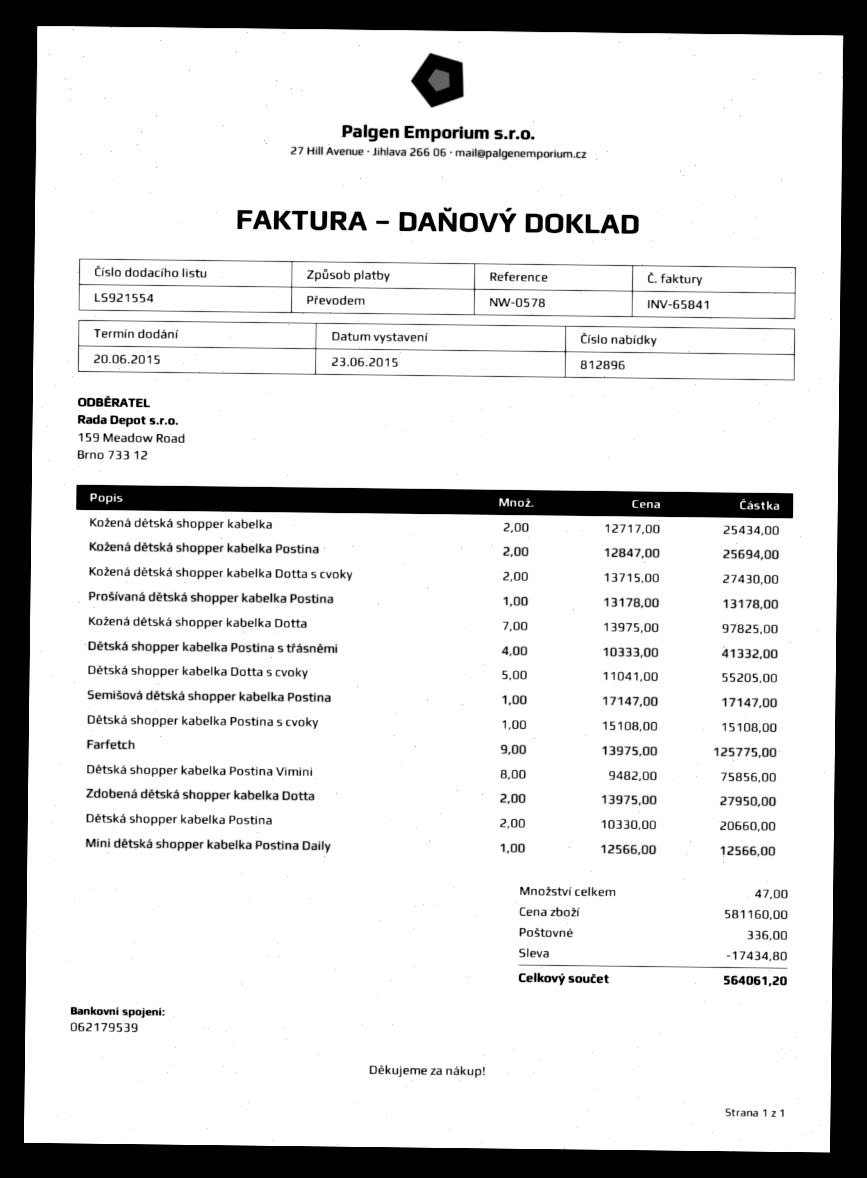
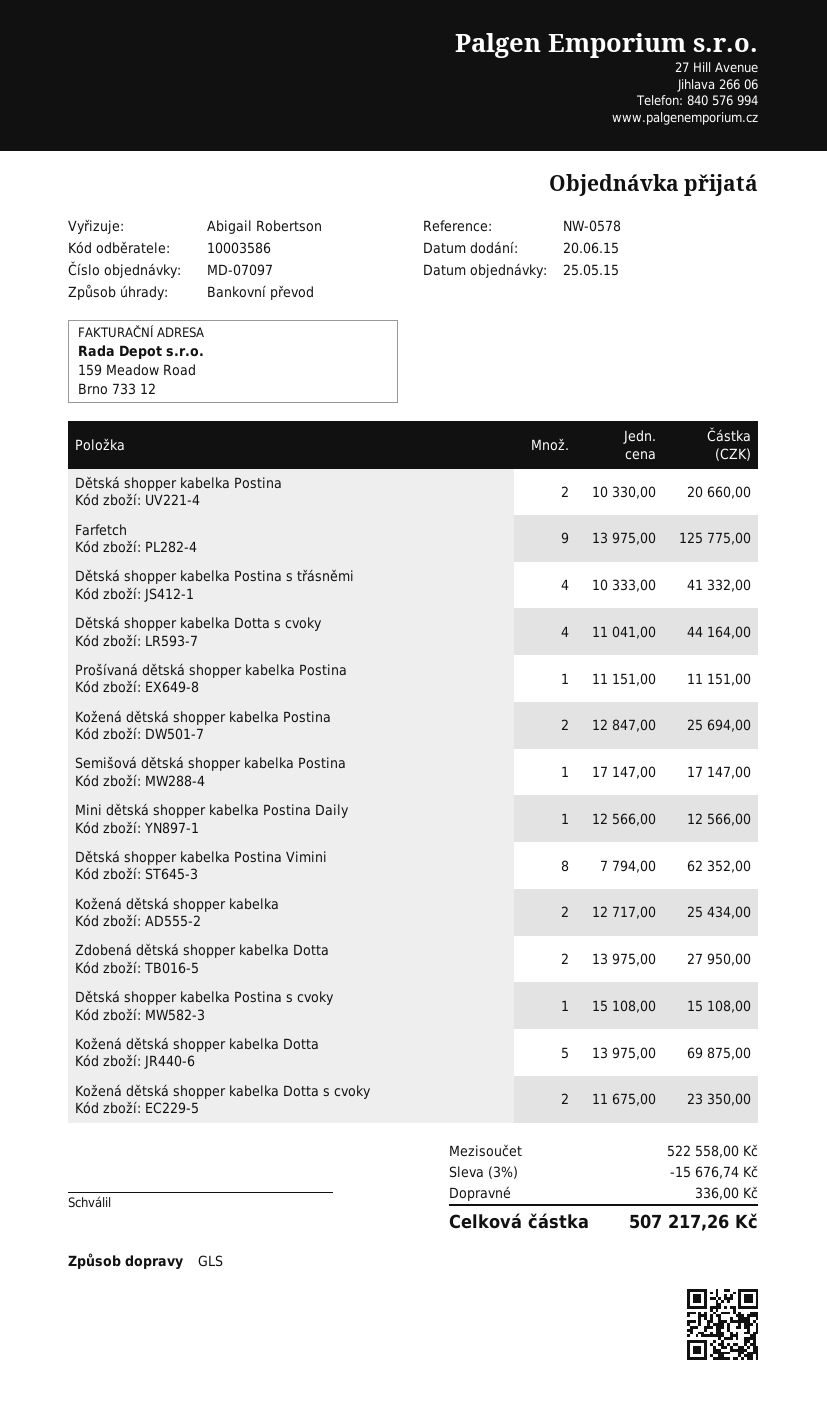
Kožená dětská shopper kabelka Dotta s cvoky: 2 x 13715.00 = 27430.00 -> 2 x 11675.00 = 23350.00
Prošívaná dětská shopper kabelka Postina: 1 x 13178.00 = 13178.00 -> 1 x 11151.00 = 11151.00
Kožená dětská shopper kabelka Dotta: 7 x 13975.00 = 97825.00 -> 5 x 13975.00 = 69875.00
Dětská shopper kabelka Dotta s cvoky: 5 x 11041.00 = 55205.00 -> 4 x 11041.00 = 44164.00
Dětská shopper kabelka Postina Vimini: 8 x 9482.00 = 75856.00 -> 8 x 7794.00 = 62352.00
subtotal: 581160.00 -> 522558.00
discount: 17434.80 -> 15676.74
total: 564061.20 -> 507217.26

